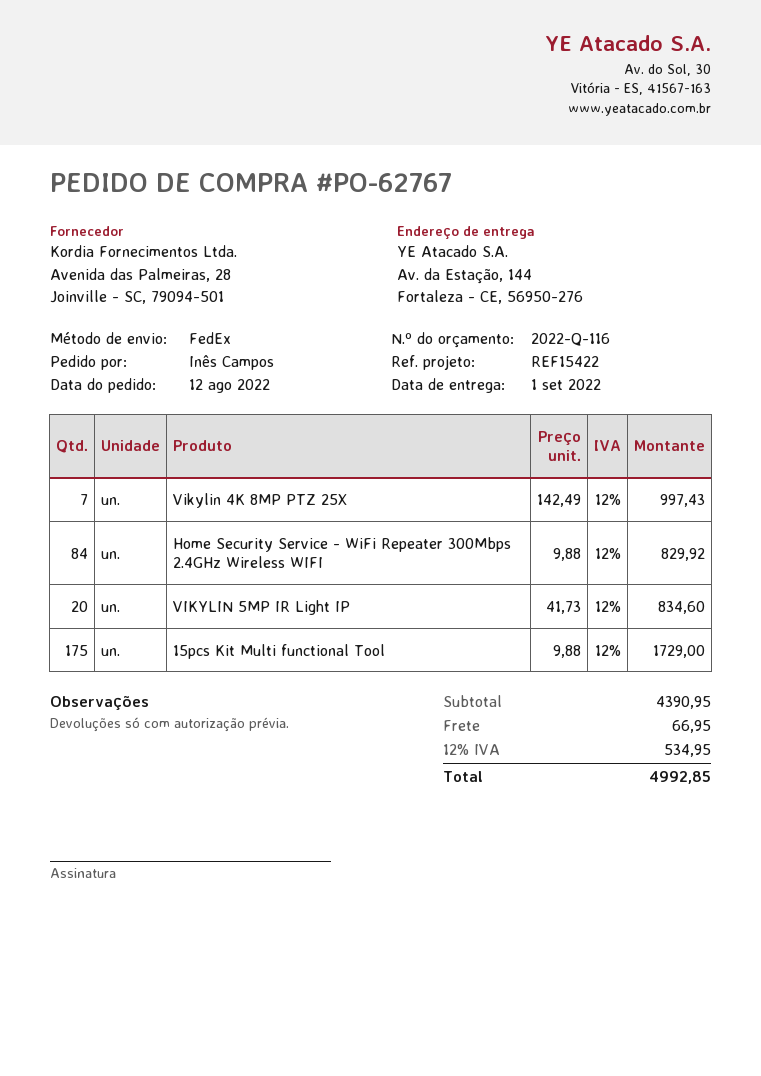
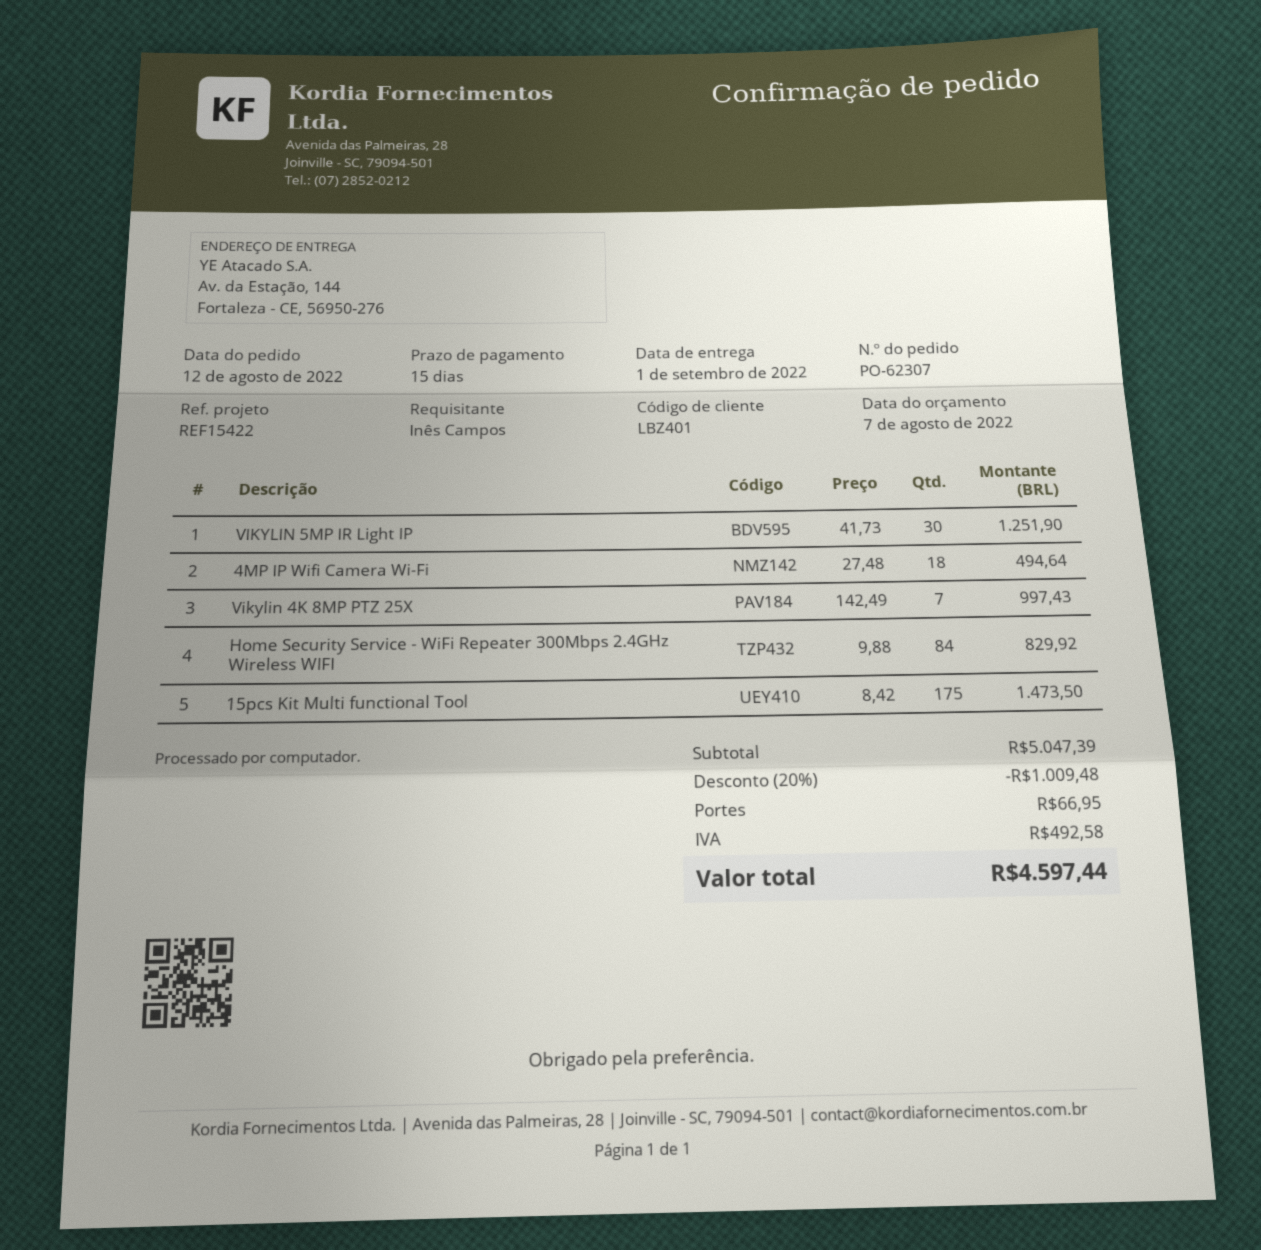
order number: PO-62767 -> PO-62307
VIKYLIN 5MP IR Light IP: 20 x 41.73 = 834.60 -> 30 x 41.73 = 1251.90
15pcs Kit Multi functional Tool: 175 x 9.88 = 1729.00 -> 175 x 8.42 = 1473.50
4MP IP Wifi Camera Wi-Fi: none -> 18 x 27.48 = 494.64
subtotal: 4390.95 -> 5047.39
discount: none -> 20% = 1009.48
tax: 534.95 -> 492.58
total: 4992.85 -> 4597.44

